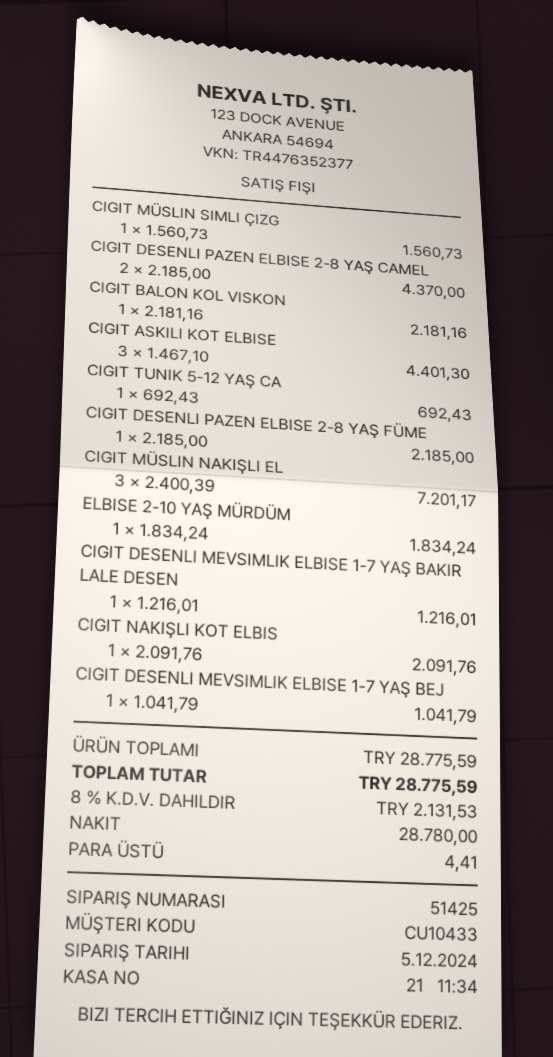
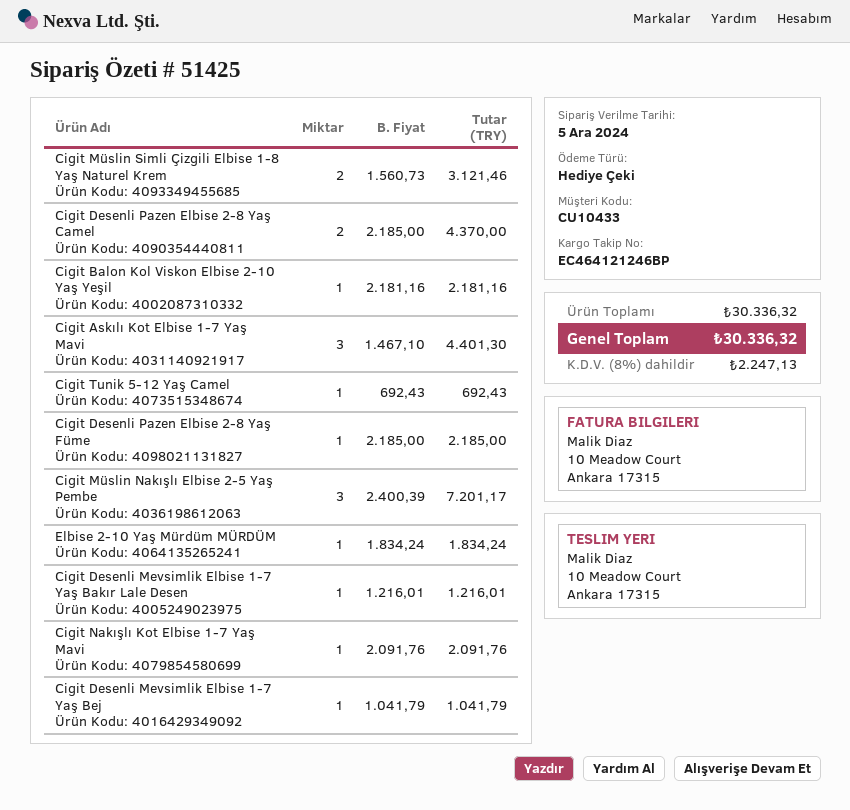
payment method: cash -> gift card
CIGIT MÜSLIN SIMLI ÇIZG: 1 x 1560.73 = 1560.73 -> 2 x 1560.73 = 3121.46
subtotal: 28775.59 -> 30336.32
tax: 8% = 2131.53 -> 8% = 2247.13
total: 28775.59 -> 30336.32

